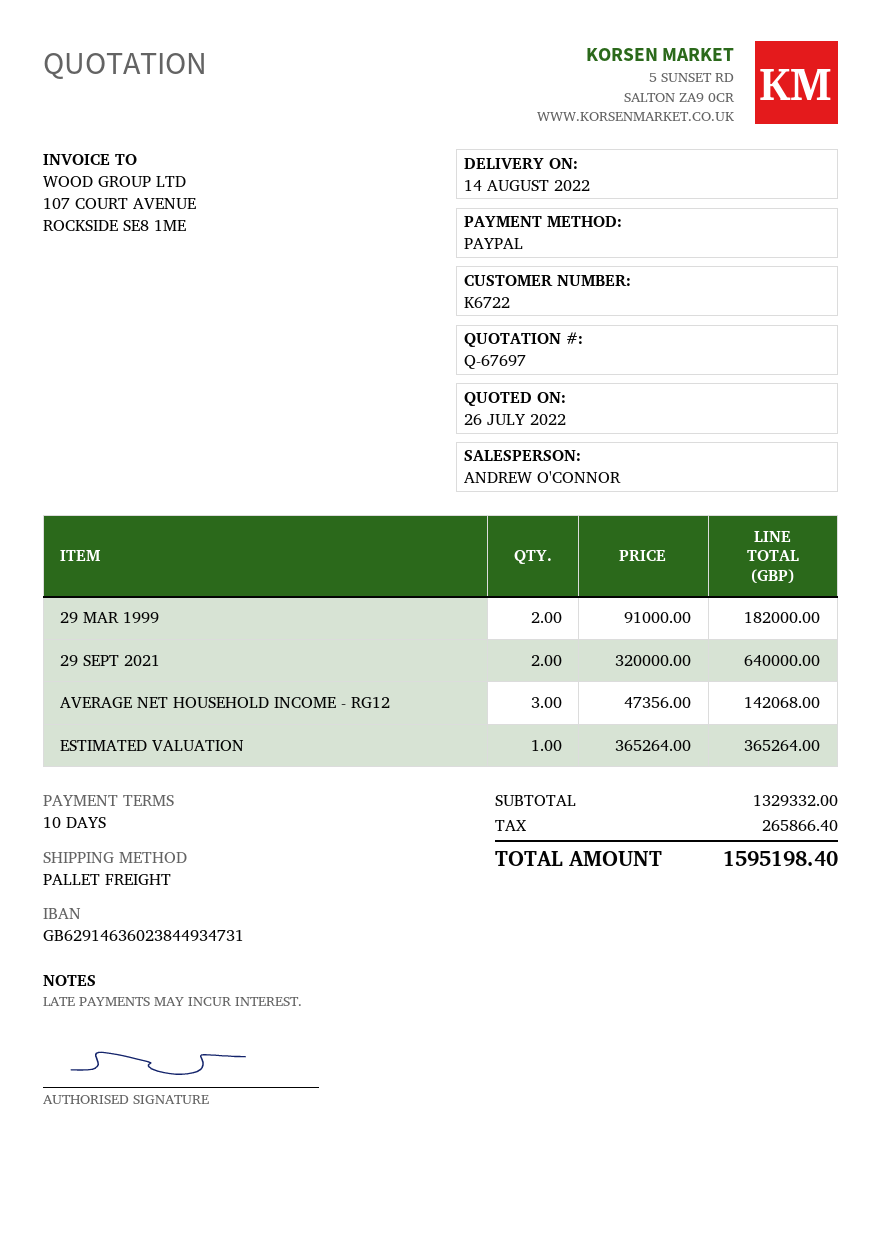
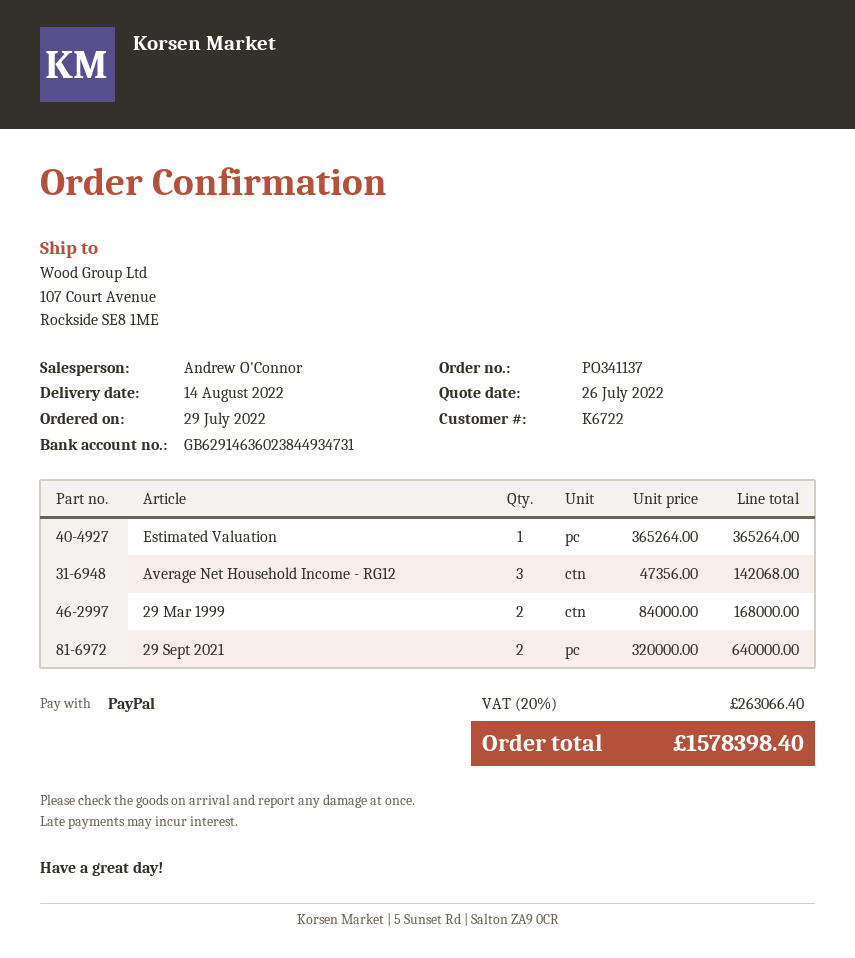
29 MAR 1999: 2 x 91000.00 = 182000.00 -> 2 x 84000.00 = 168000.00
tax: 265866.40 -> 263066.40
total: 1595198.40 -> 1578398.40

